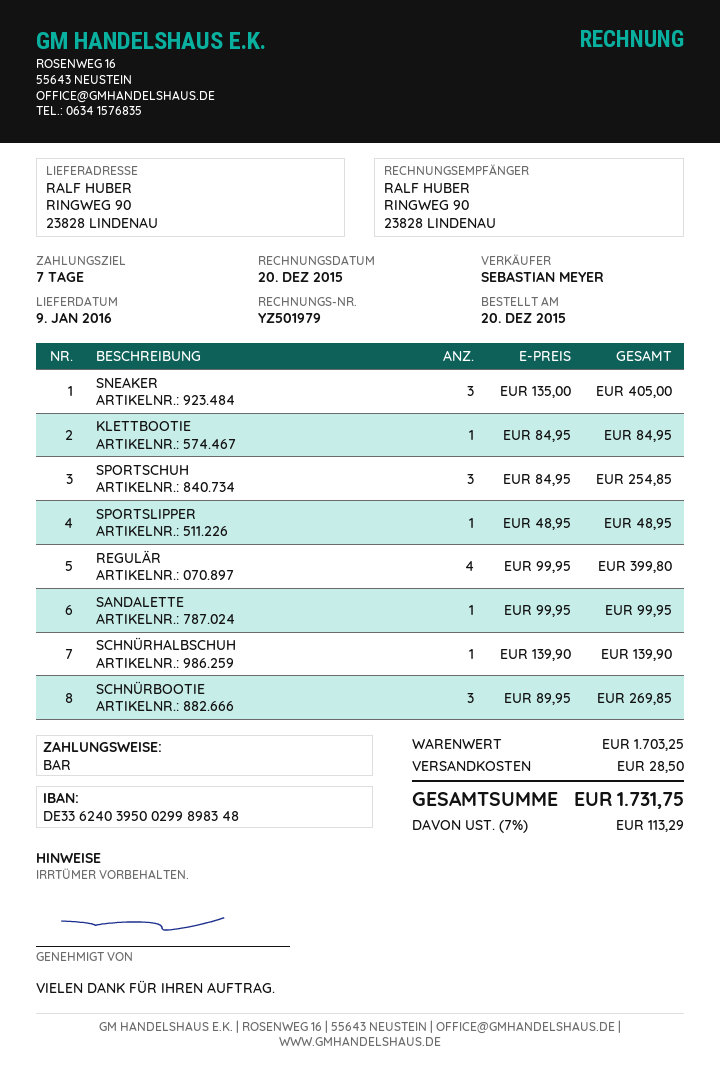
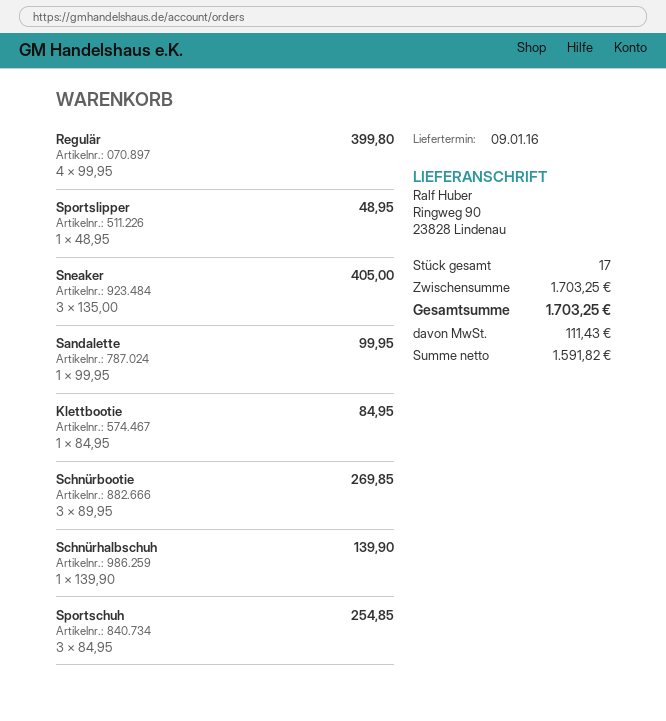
shipping: 28.50 -> none
tax: 113.29 -> 111.43
total: 1731.75 -> 1703.25

